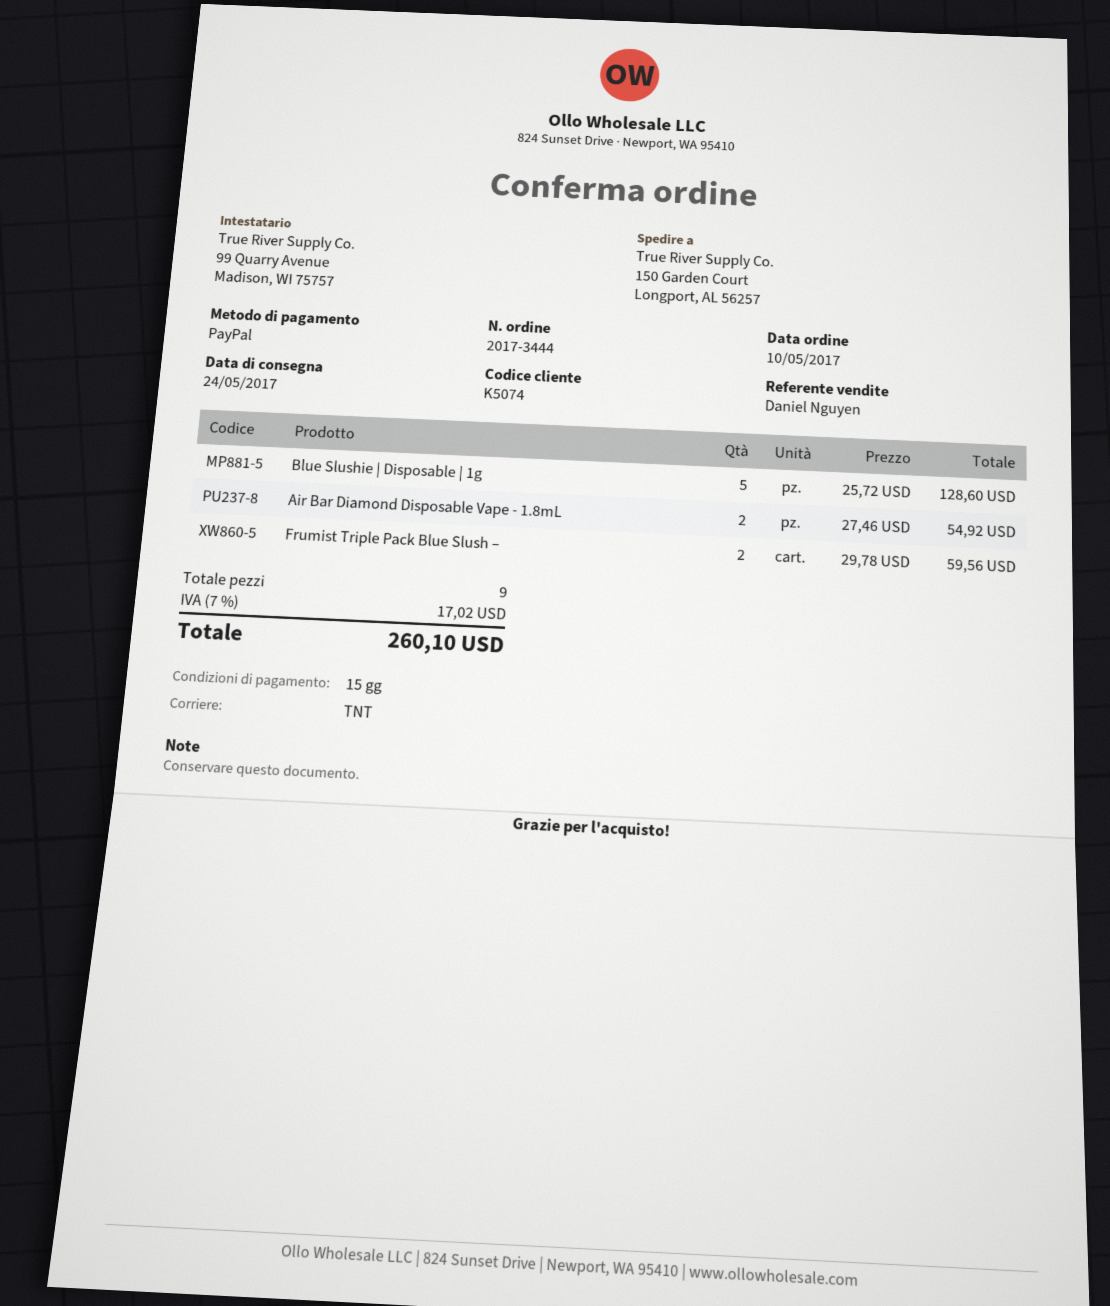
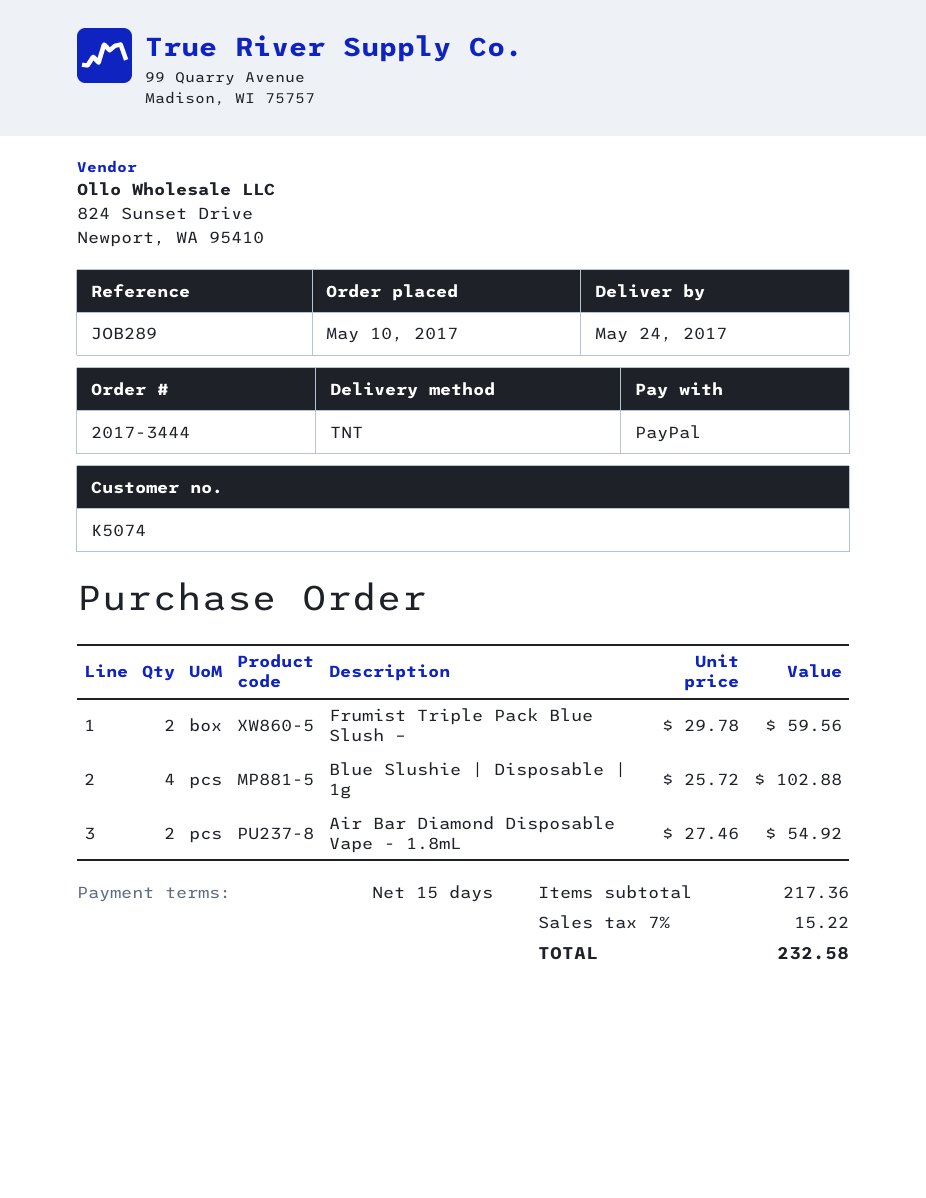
Blue Slushie | Disposable | 1g: 5 x 25.72 = 128.60 -> 4 x 25.72 = 102.88
tax: 7% = 17.02 -> 7% = 15.22
total: 260.10 -> 232.58

